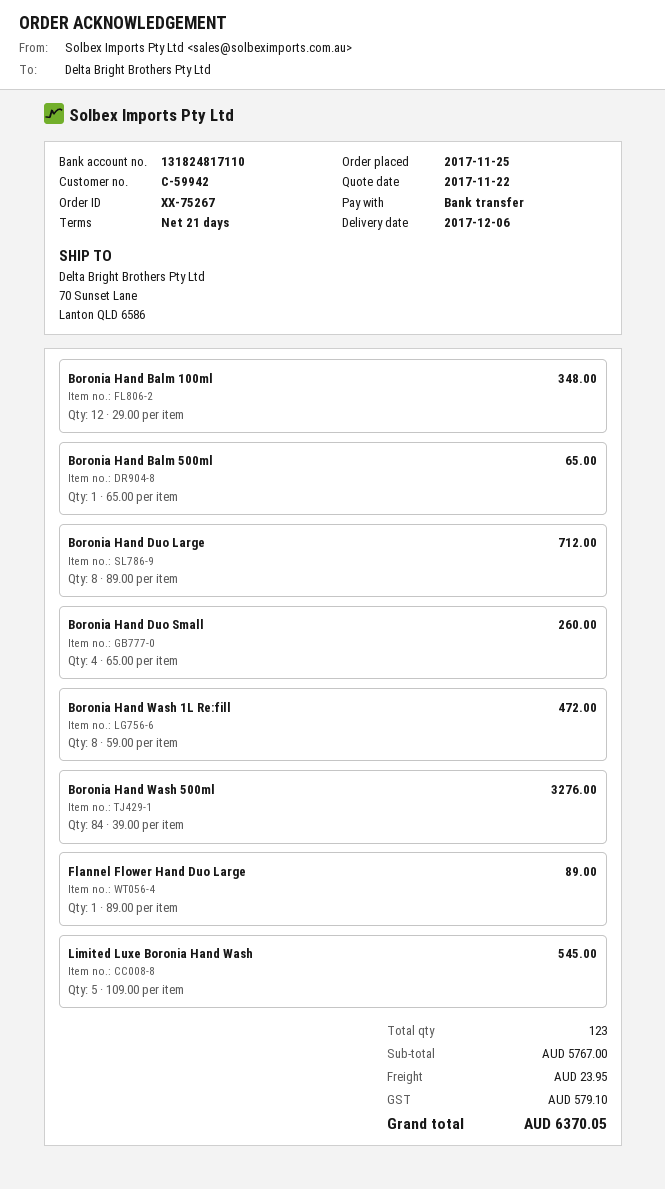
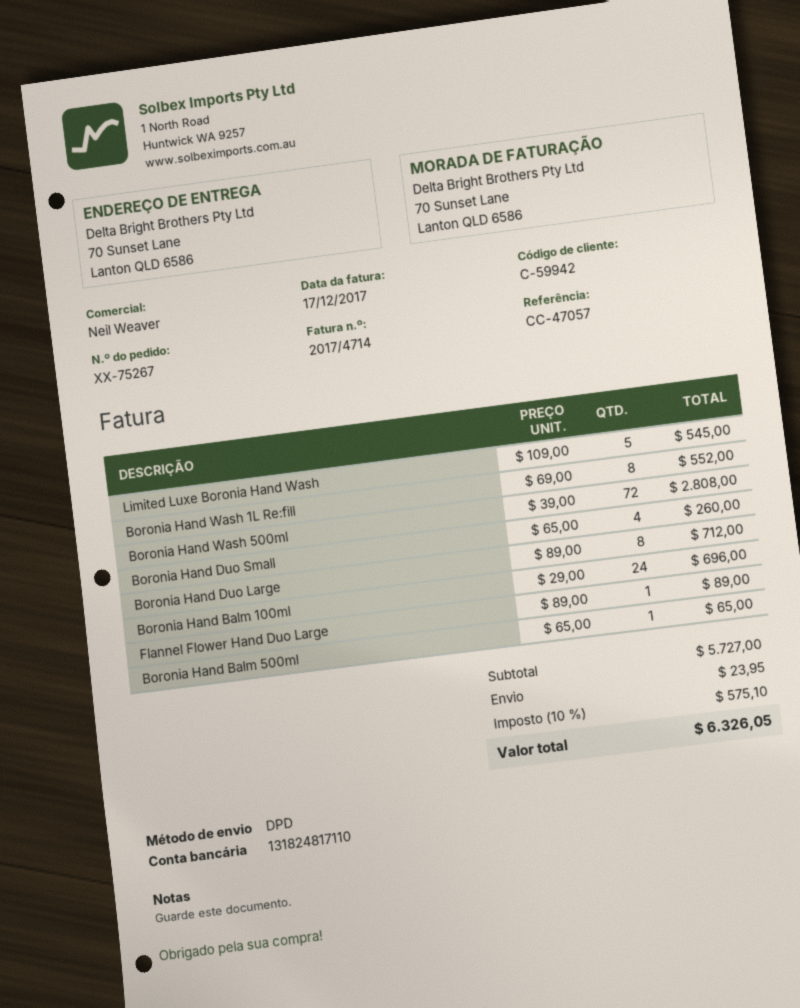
Boronia Hand Balm 100ml: 12 x 29.00 = 348.00 -> 24 x 29.00 = 696.00
Boronia Hand Wash 1L Re:fill: 8 x 59.00 = 472.00 -> 8 x 69.00 = 552.00
Boronia Hand Wash 500ml: 84 x 39.00 = 3276.00 -> 72 x 39.00 = 2808.00
subtotal: 5767.00 -> 5727.00
tax: 579.10 -> 575.10
total: 6370.05 -> 6326.05

